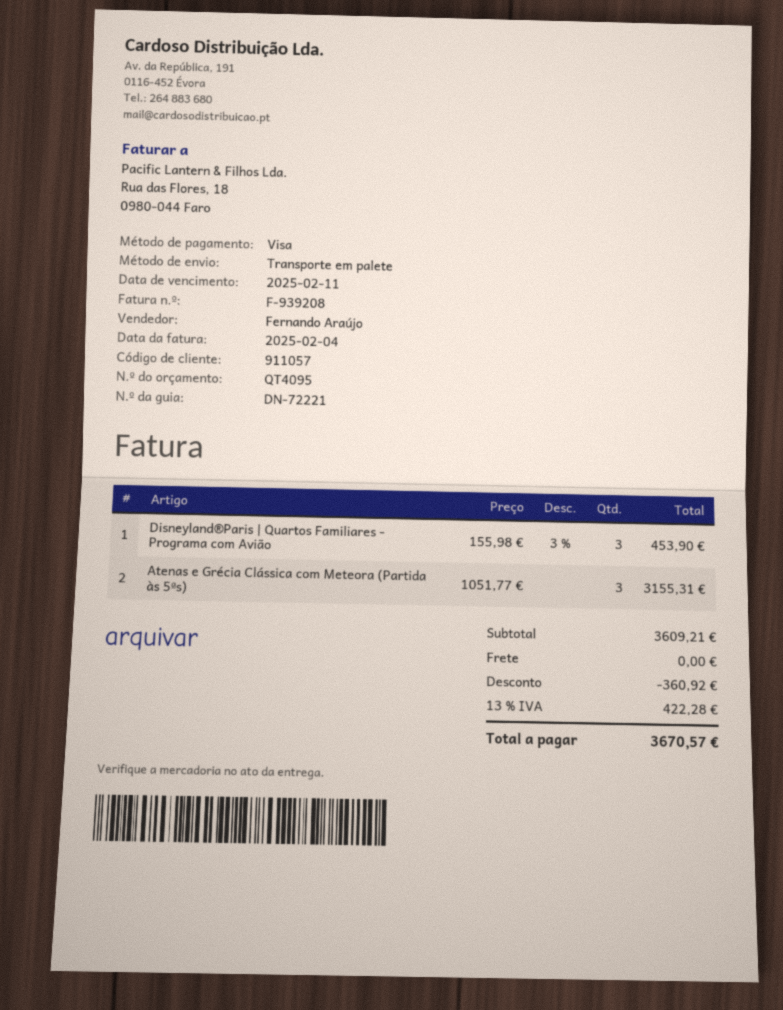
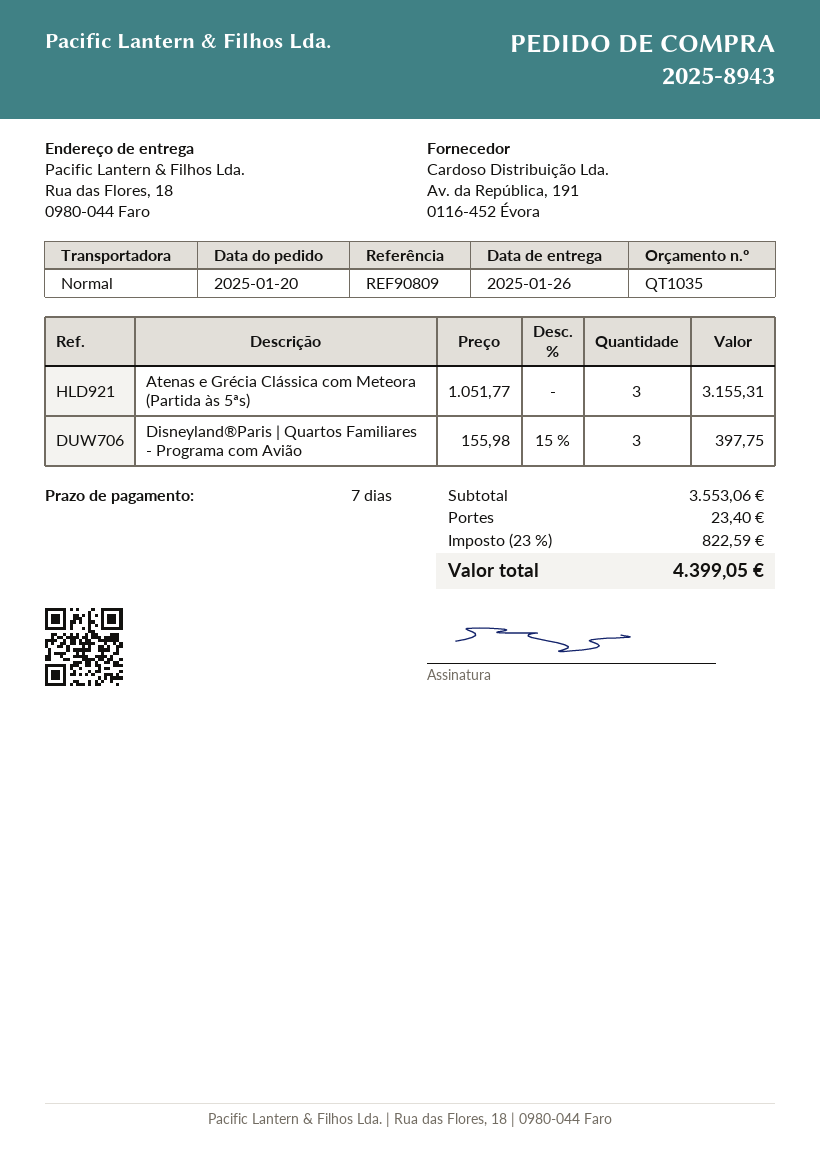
quote number: QT4095 -> QT1035
shipping method: pallet freight -> standard
Disneyland®Paris | Quartos Familiares - Programa com Avião: 3 x 155.98 - 3% = 453.90 -> 3 x 155.98 - 15% = 397.75
subtotal: 3609.21 -> 3553.06
discount: 360.92 -> none
shipping: 0.00 -> 23.40
tax: 13% = 422.28 -> 23% = 822.59
total: 3670.57 -> 4399.05

